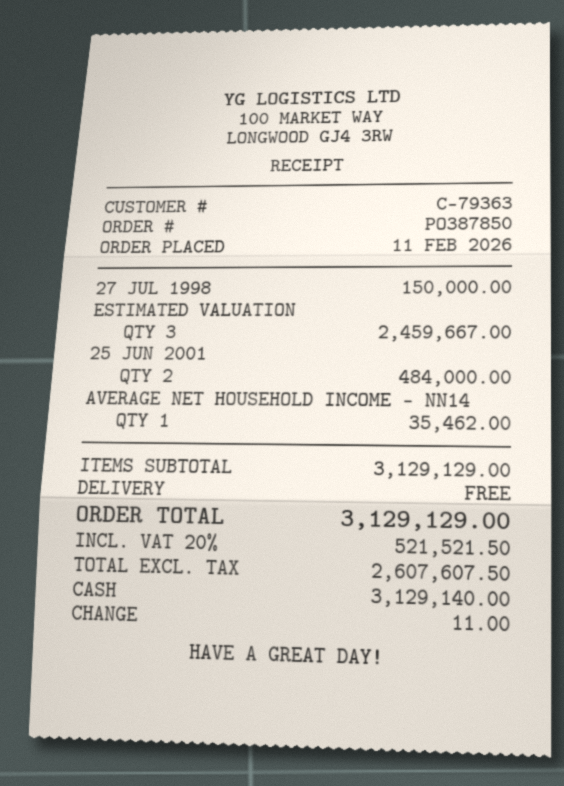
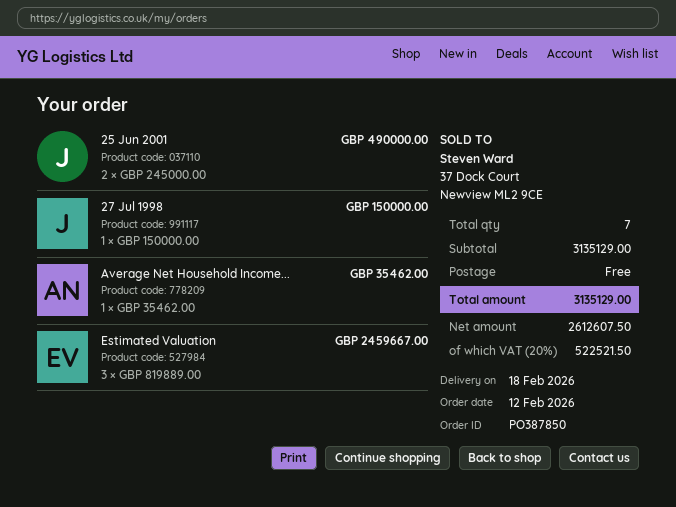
order date: 2026-02-11 -> 2026-02-12
25 JUN 2001: 2 for 484000.00 -> 2 for 490000.00
subtotal: 3129129.00 -> 3135129.00
net: 2607607.50 -> 2612607.50
tax: 20% = 521521.50 -> 20% = 522521.50
total: 3129129.00 -> 3135129.00

